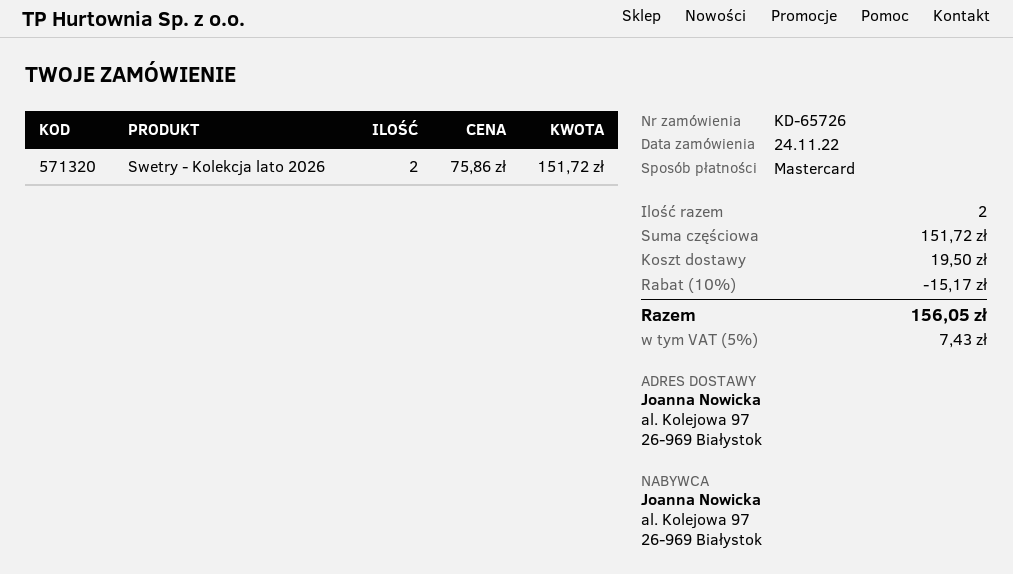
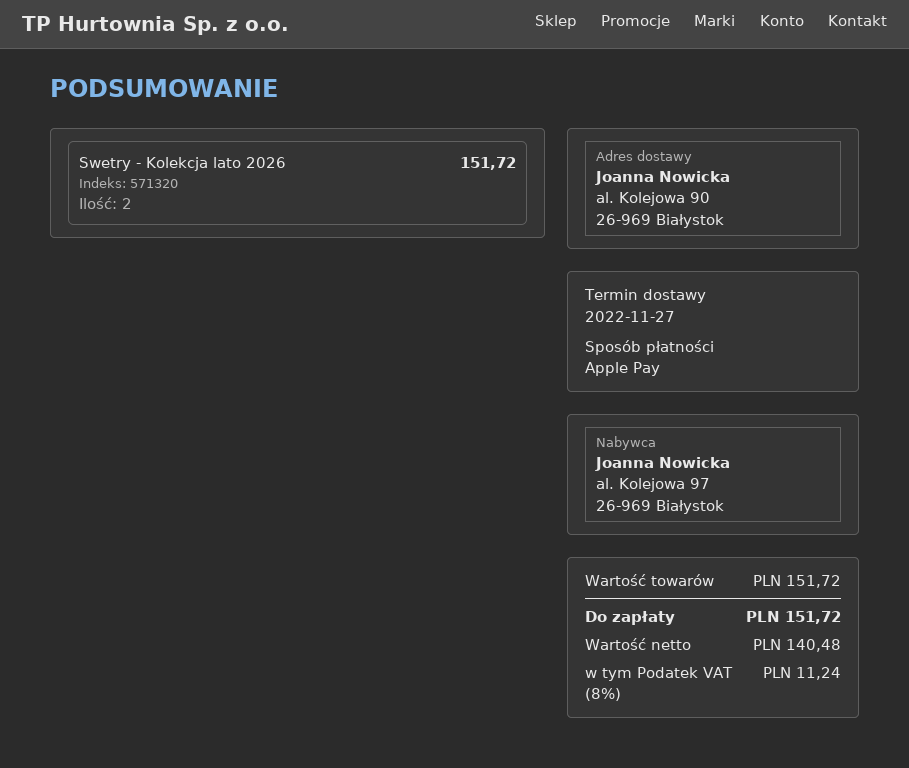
payment method: Mastercard -> Apple Pay
ship to: al. Kolejowa 97, 26-969 Białystok -> al. Kolejowa 90, 26-969 Białystok
discount: 10% = 15.17 -> none
shipping: 19.50 -> none
tax: 5% = 7.43 -> 8% = 11.24
total: 156.05 -> 151.72

